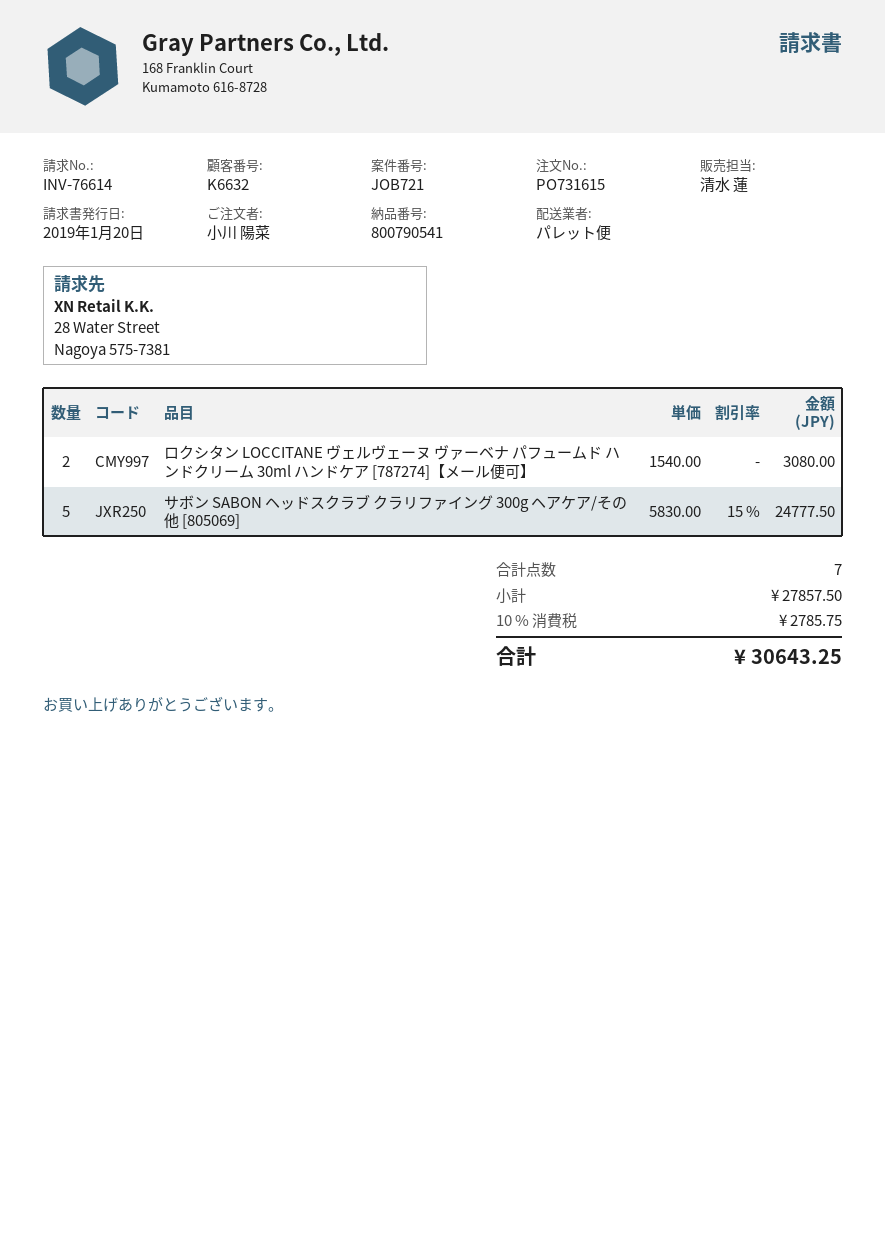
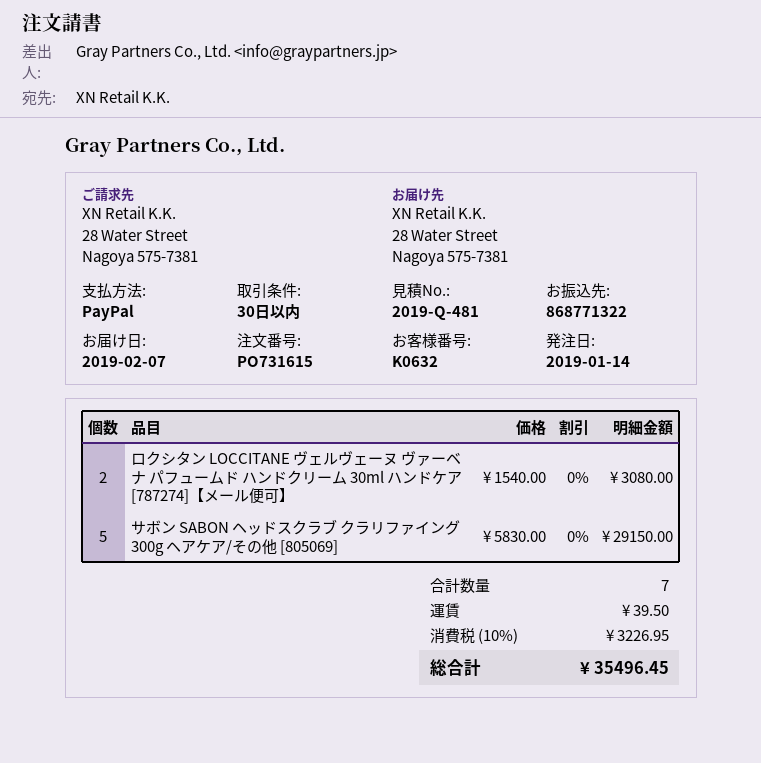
customer number: K6632 -> K0632
サボン SABON ヘッドスクラブ クラリファイング 300g ヘアケア/その他 [805069]: 5 x 5830.00 - 15% = 24777.50 -> 5 x 5830.00 = 29150.00
shipping: none -> 39.50
tax: 10% = 2785.75 -> 10% = 3226.95
total: 30643.25 -> 35496.45

